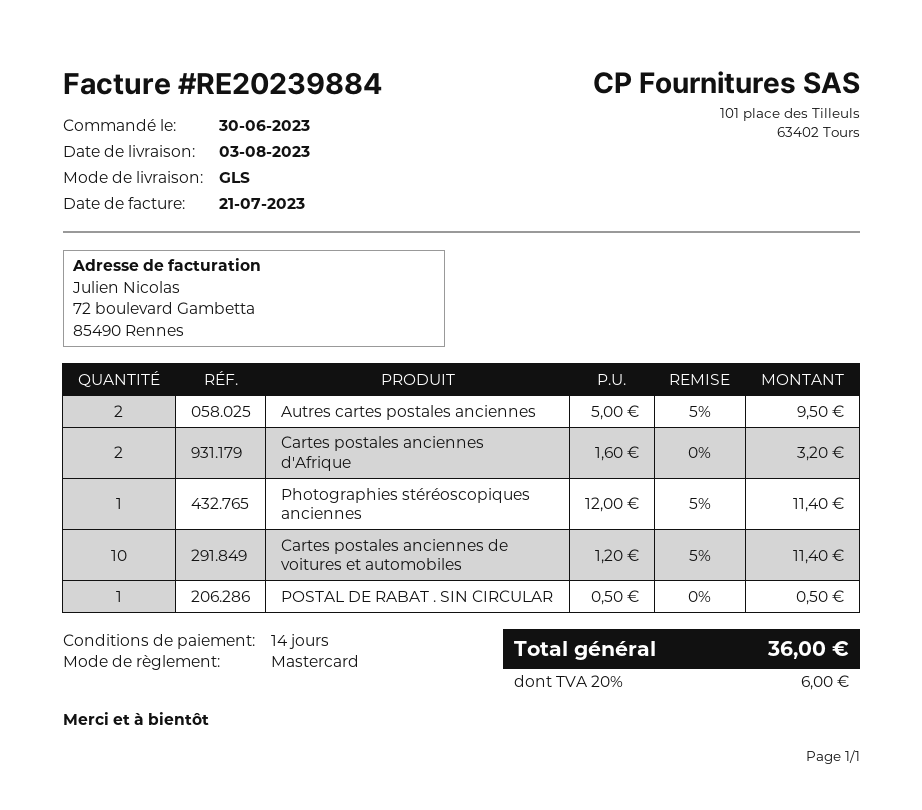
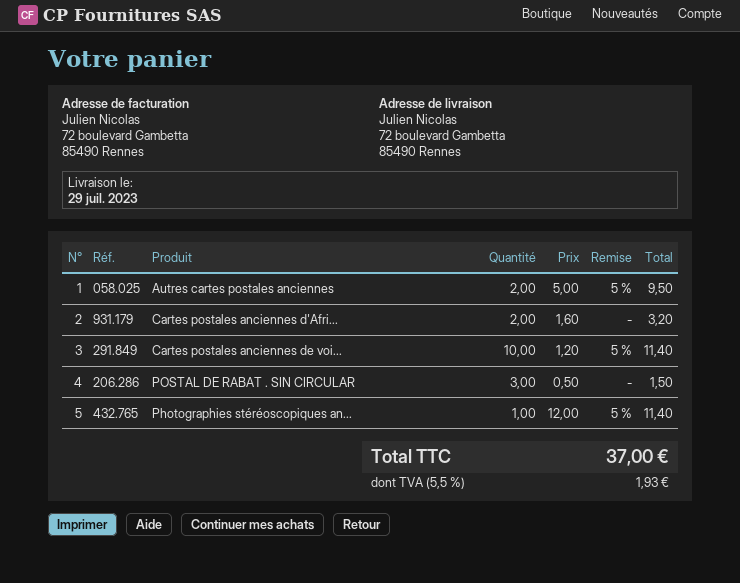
delivery date: 2023-08-03 -> 2023-07-29
POSTAL DE RABAT . SIN CIRCULAR: 1 x 0.50 = 0.50 -> 3 x 0.50 = 1.50
tax: 20% = 6.00 -> 5.5% = 1.93
total: 36.00 -> 37.00

